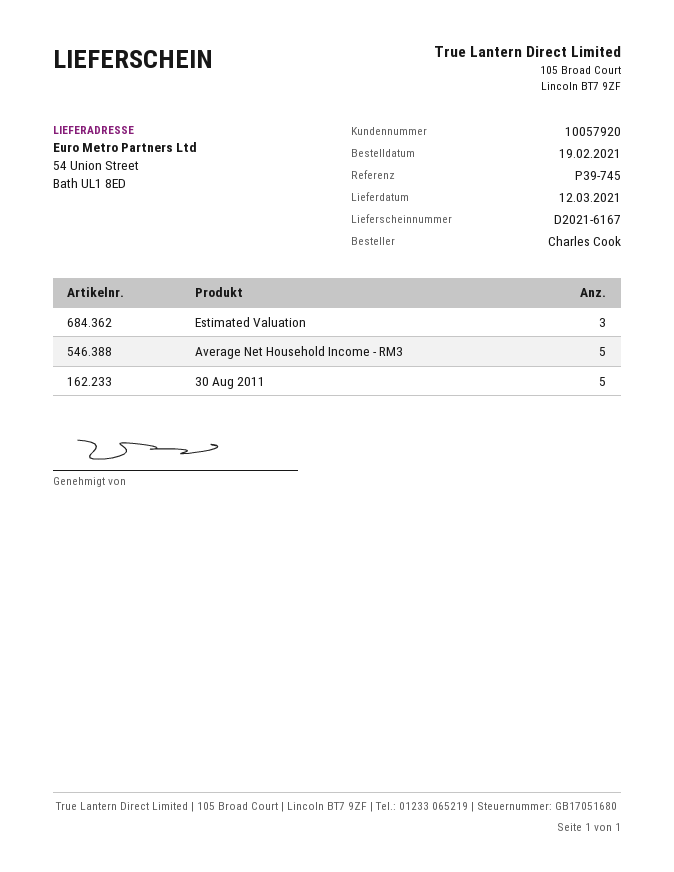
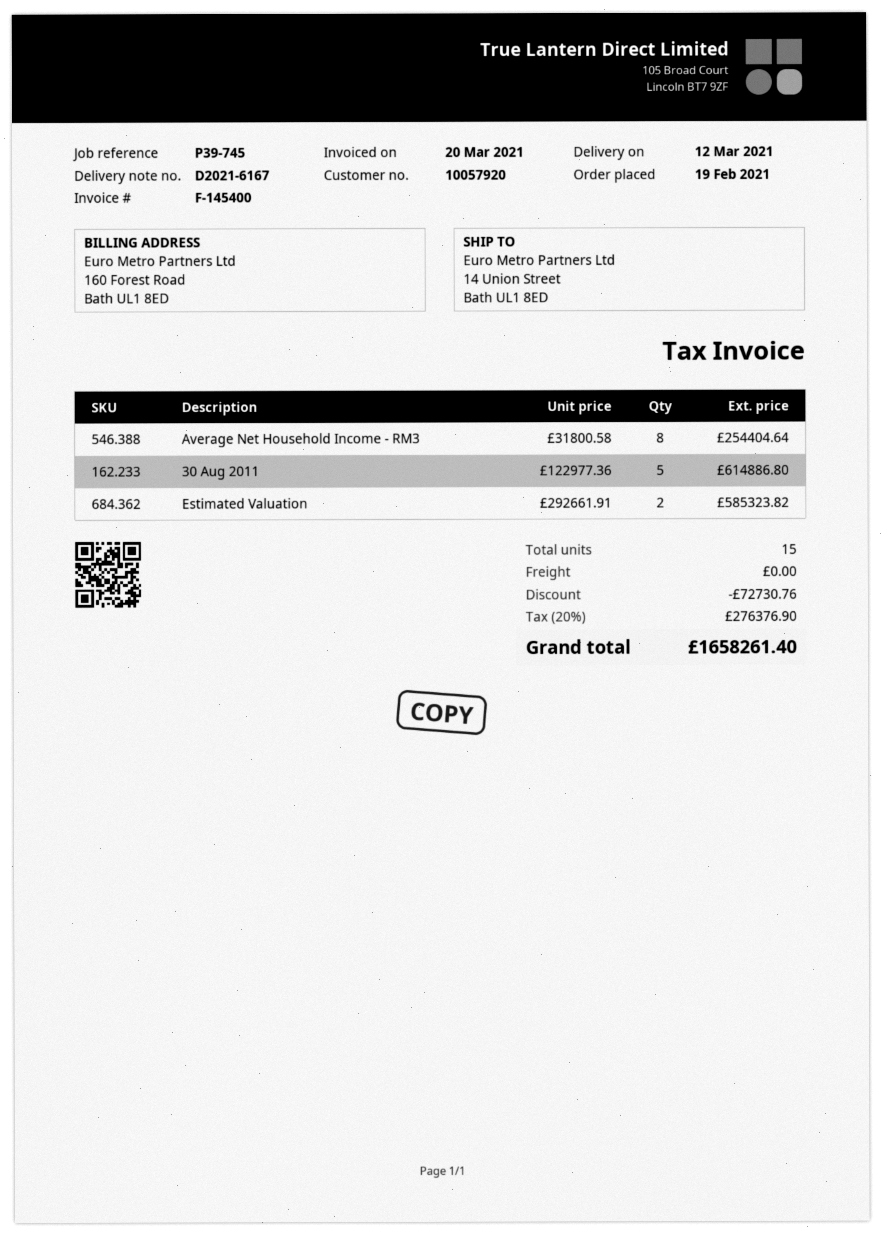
ship to: 54 Union Street, Bath UL1 8ED -> 14 Union Street, Bath UL1 8ED
Estimated Valuation: 3 -> 2
Average Net Household Income - RM3: 5 -> 8

